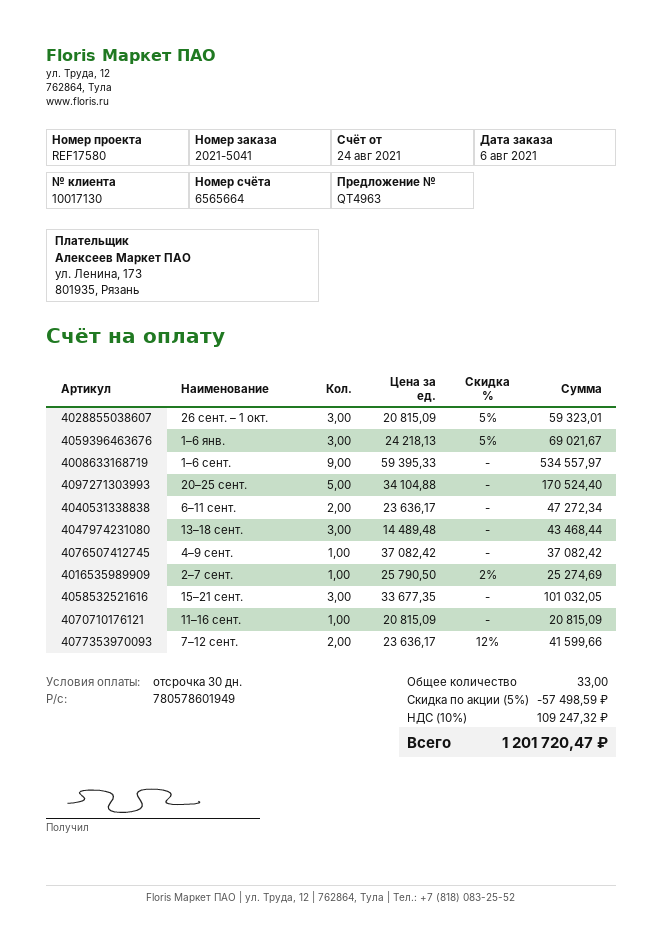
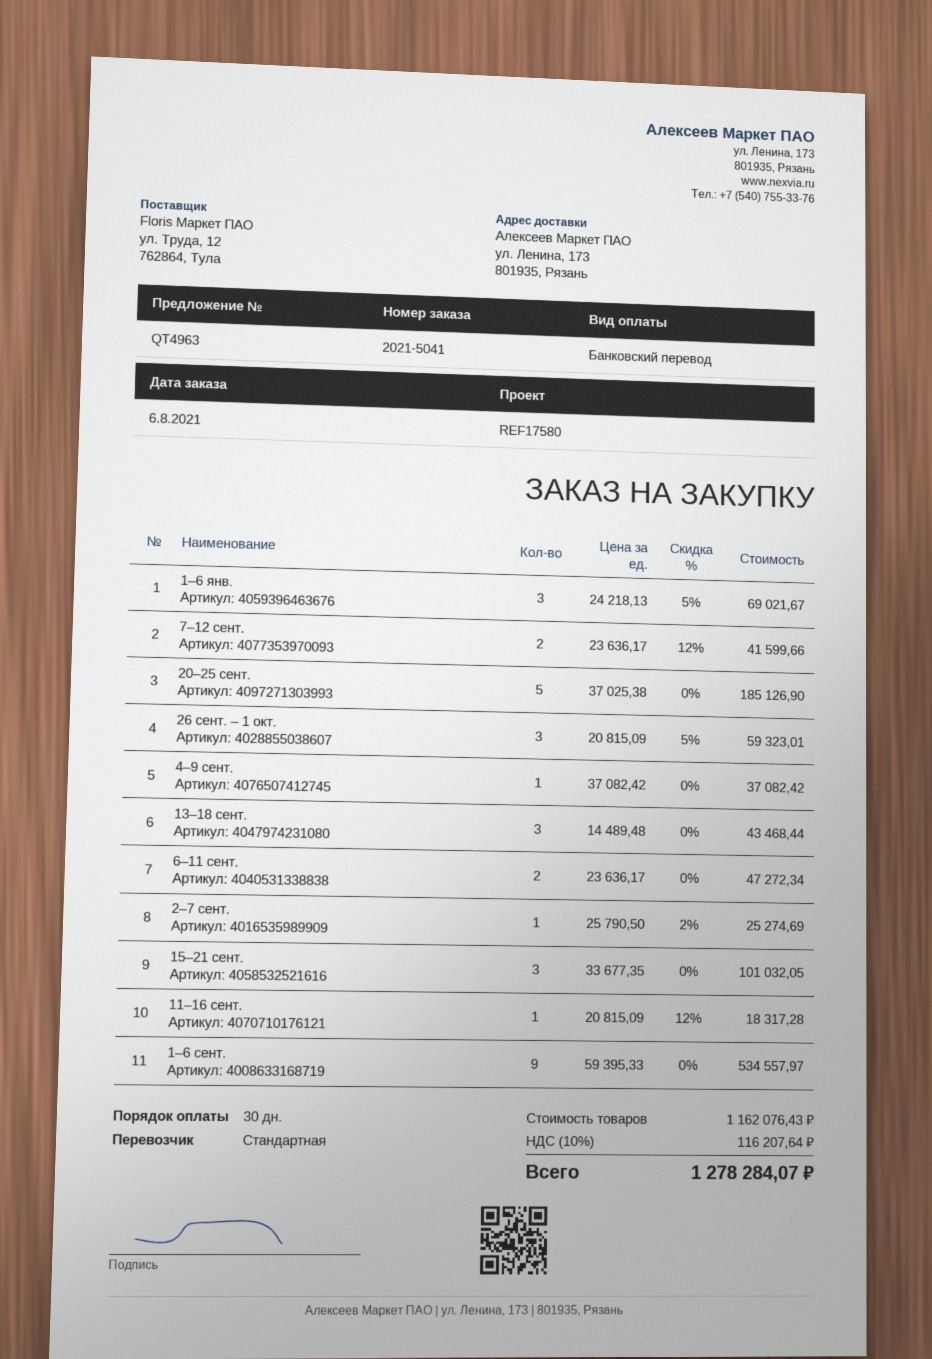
20–25 сент.: 5 x 34104.88 = 170524.40 -> 5 x 37025.38 = 185126.90
11–16 сент.: 1 x 20815.09 = 20815.09 -> 1 x 20815.09 - 12% = 18317.28
discount: 5% = 57498.59 -> none
tax: 10% = 109247.32 -> 10% = 116207.64
total: 1201720.47 -> 1278284.07

